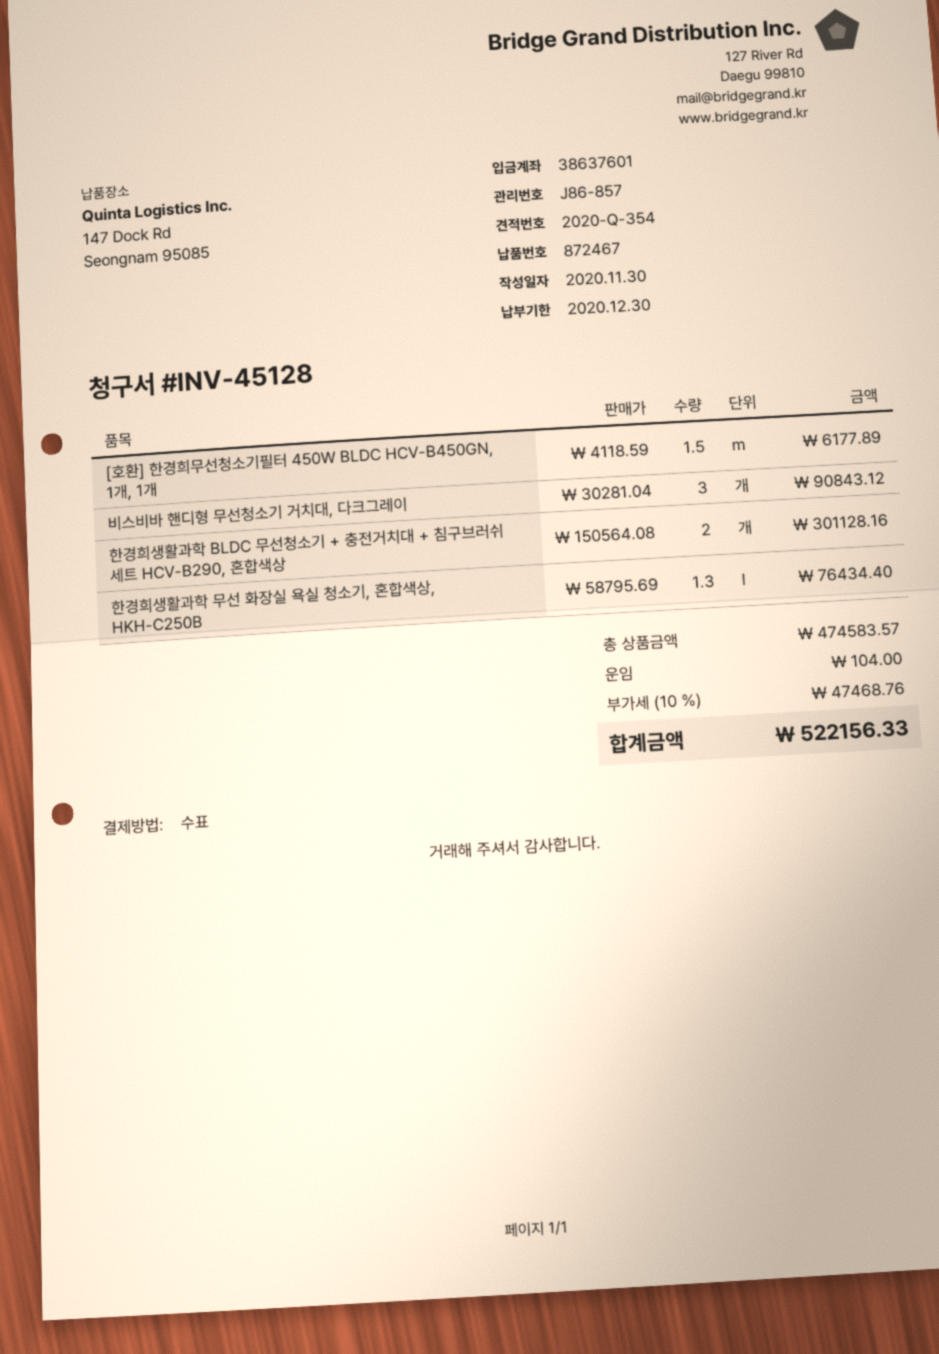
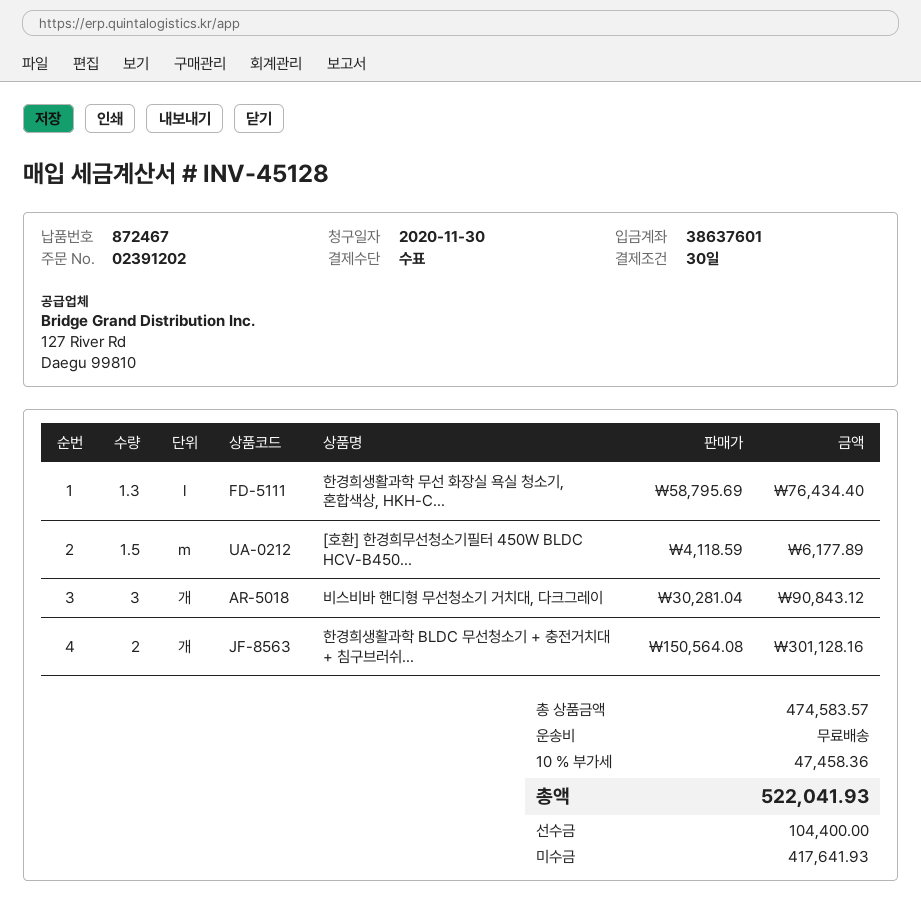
shipping: 104.00 -> 0.00
tax: 10% = 47468.76 -> 10% = 47458.36
total: 522156.33 -> 522041.93

